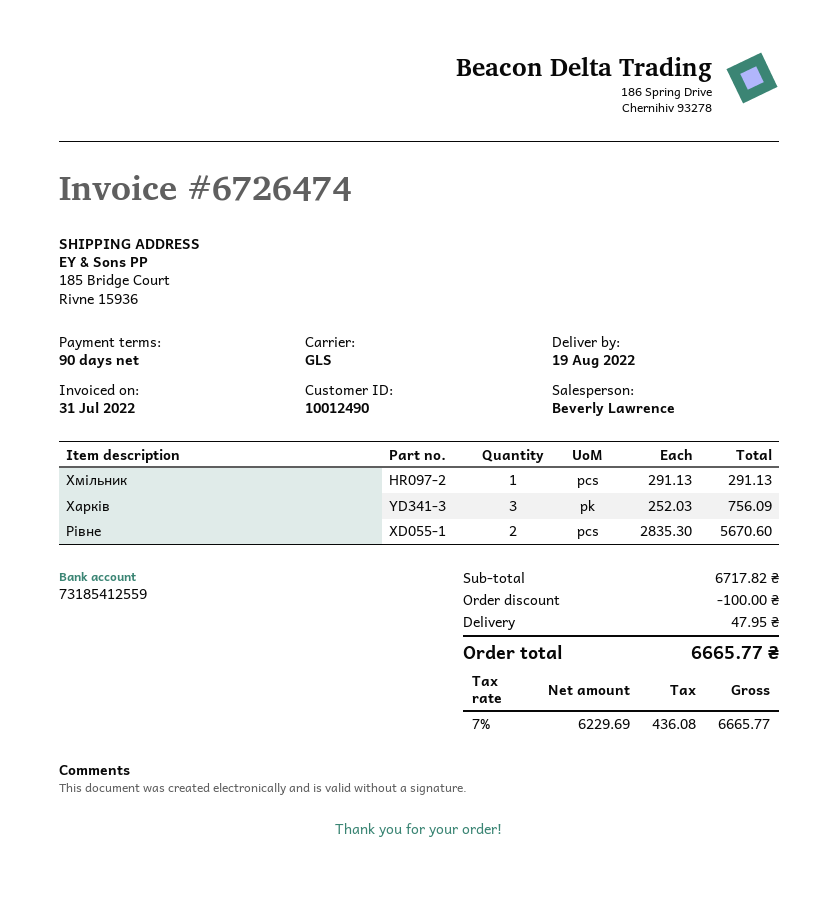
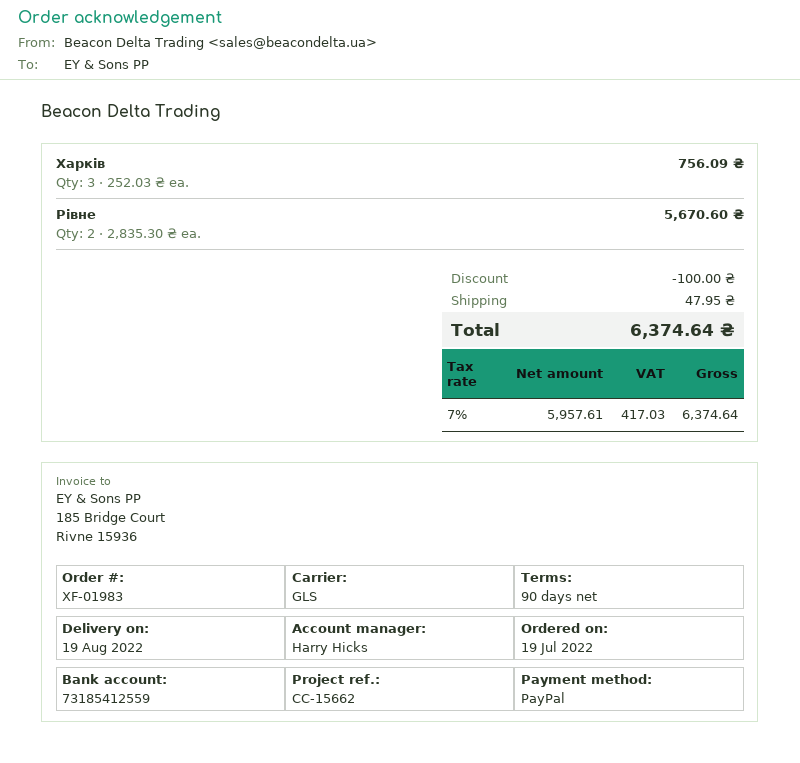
sales rep: Beverly Lawrence -> Harry Hicks
Хмільник: 1 x 291.13 = 291.13 -> none
net: 6229.69 -> 5957.61
tax: 7% = 436.08 -> 7% = 417.03
total: 6665.77 -> 6374.64

